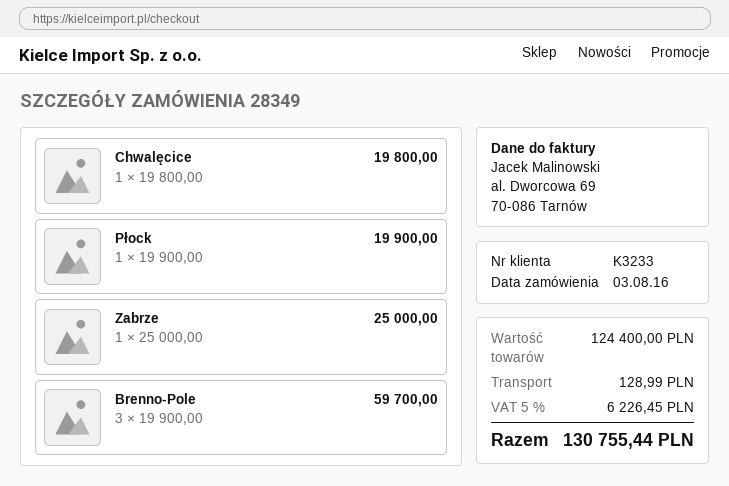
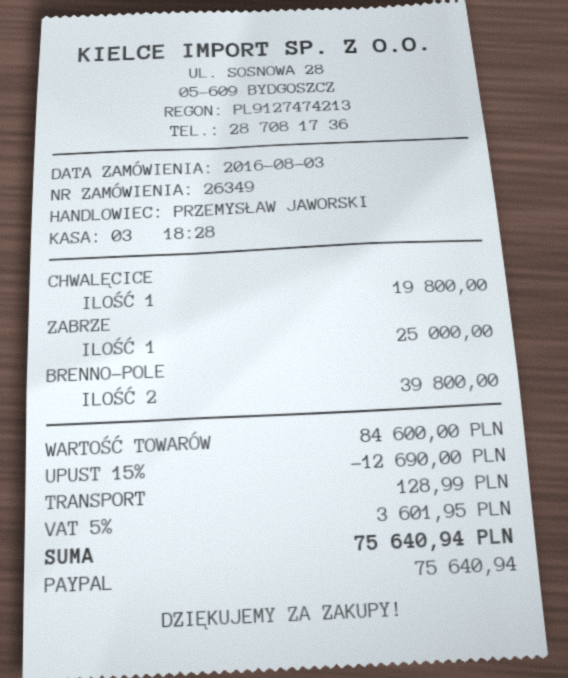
order number: 28349 -> 26349
Płock: 1 for 19900.00 -> none
Brenno-Pole: 3 for 59700.00 -> 2 for 39800.00
subtotal: 124400.00 -> 84600.00
discount: none -> 15% = 12690.00
tax: 5% = 6226.45 -> 5% = 3601.95
total: 130755.44 -> 75640.94

